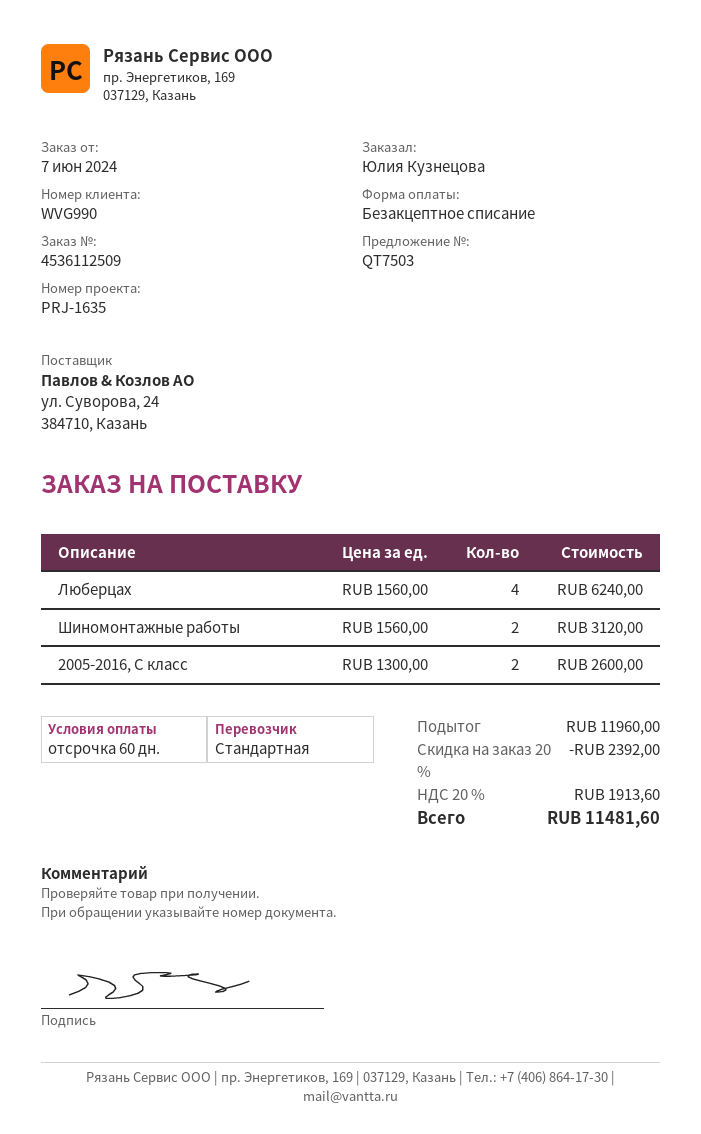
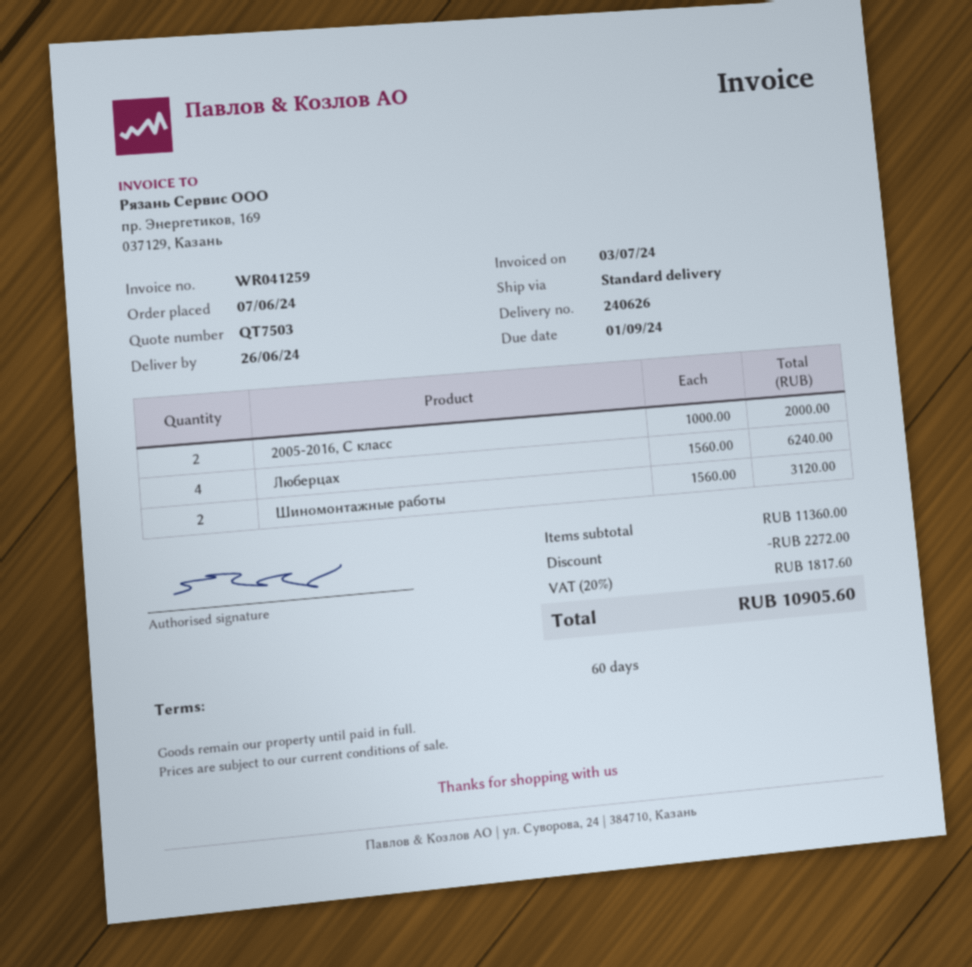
2005-2016, C класс: 2 x 1300.00 = 2600.00 -> 2 x 1000.00 = 2000.00
subtotal: 11960.00 -> 11360.00
discount: 2392.00 -> 2272.00
tax: 20% = 1913.60 -> 20% = 1817.60
total: 11481.60 -> 10905.60

